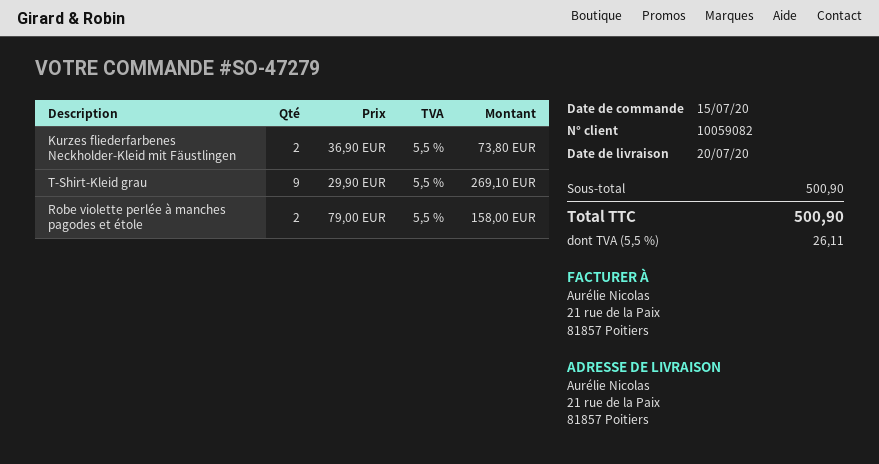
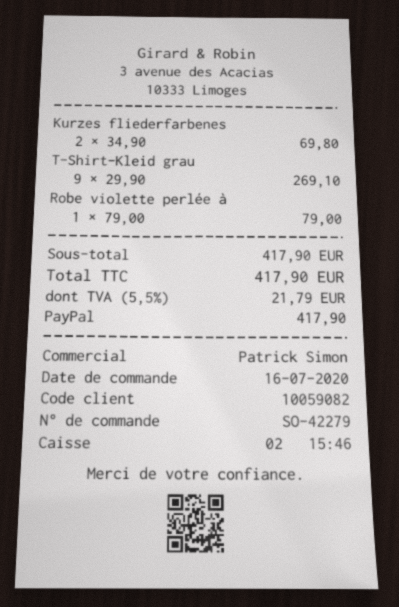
order number: SO-47279 -> SO-42279
order date: 2020-07-15 -> 2020-07-16
Kurzes fliederfarbenes Neckholder-Kleid mit Fäustlingen: 2 x 36.90 = 73.80 -> 2 x 34.90 = 69.80
Robe violette perlée à manches pagodes et étole: 2 x 79.00 = 158.00 -> 1 x 79.00 = 79.00
subtotal: 500.90 -> 417.90
tax: 5.5% = 26.11 -> 5.5% = 21.79
total: 500.90 -> 417.90

